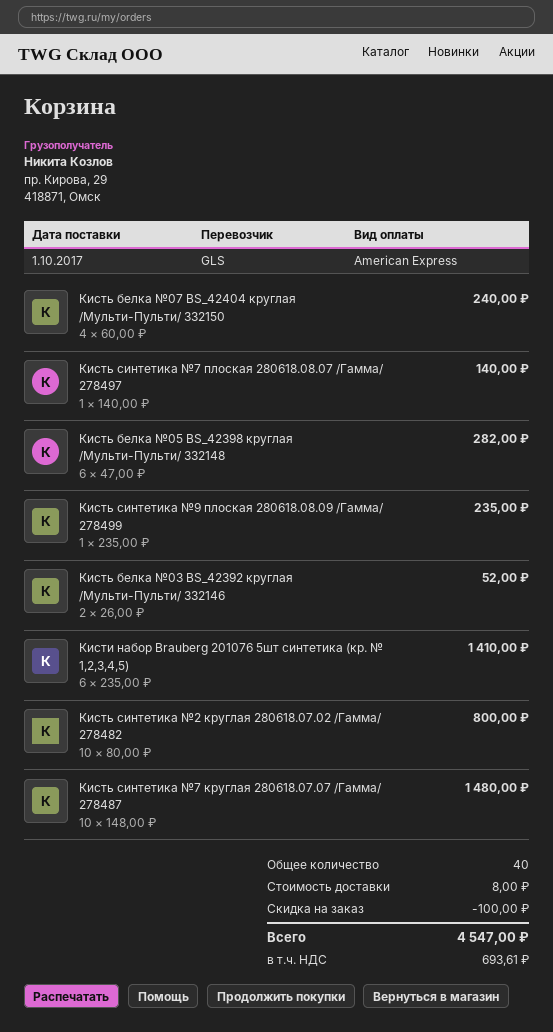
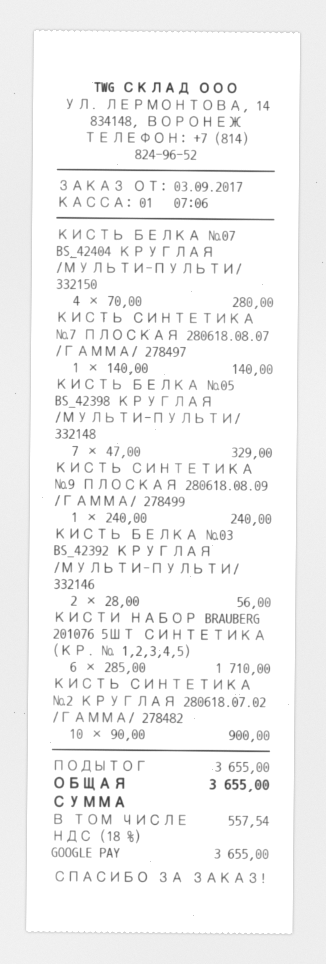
payment method: American Express -> Google Pay
Кисть белка №07 BS_42404 круглая /Мульти-Пульти/ 332150: 4 x 60.00 = 240.00 -> 4 x 70.00 = 280.00
Кисть белка №05 BS_42398 круглая /Мульти-Пульти/ 332148: 6 x 47.00 = 282.00 -> 7 x 47.00 = 329.00
Кисть синтетика №9 плоская 280618.08.09 /Гамма/ 278499: 1 x 235.00 = 235.00 -> 1 x 240.00 = 240.00
Кисть белка №03 BS_42392 круглая /Мульти-Пульти/ 332146: 2 x 26.00 = 52.00 -> 2 x 28.00 = 56.00
Кисти набор Brauberg 201076 5шт синтетика (кр. № 1,2,3,4,5): 6 x 235.00 = 1410.00 -> 6 x 285.00 = 1710.00
Кисть синтетика №2 круглая 280618.07.02 /Гамма/ 278482: 10 x 80.00 = 800.00 -> 10 x 90.00 = 900.00
Кисть синтетика №7 круглая 280618.07.07 /Гамма/ 278487: 10 x 148.00 = 1480.00 -> none
discount: 100.00 -> none
shipping: 8.00 -> none
tax: 693.61 -> 557.54
total: 4547.00 -> 3655.00

